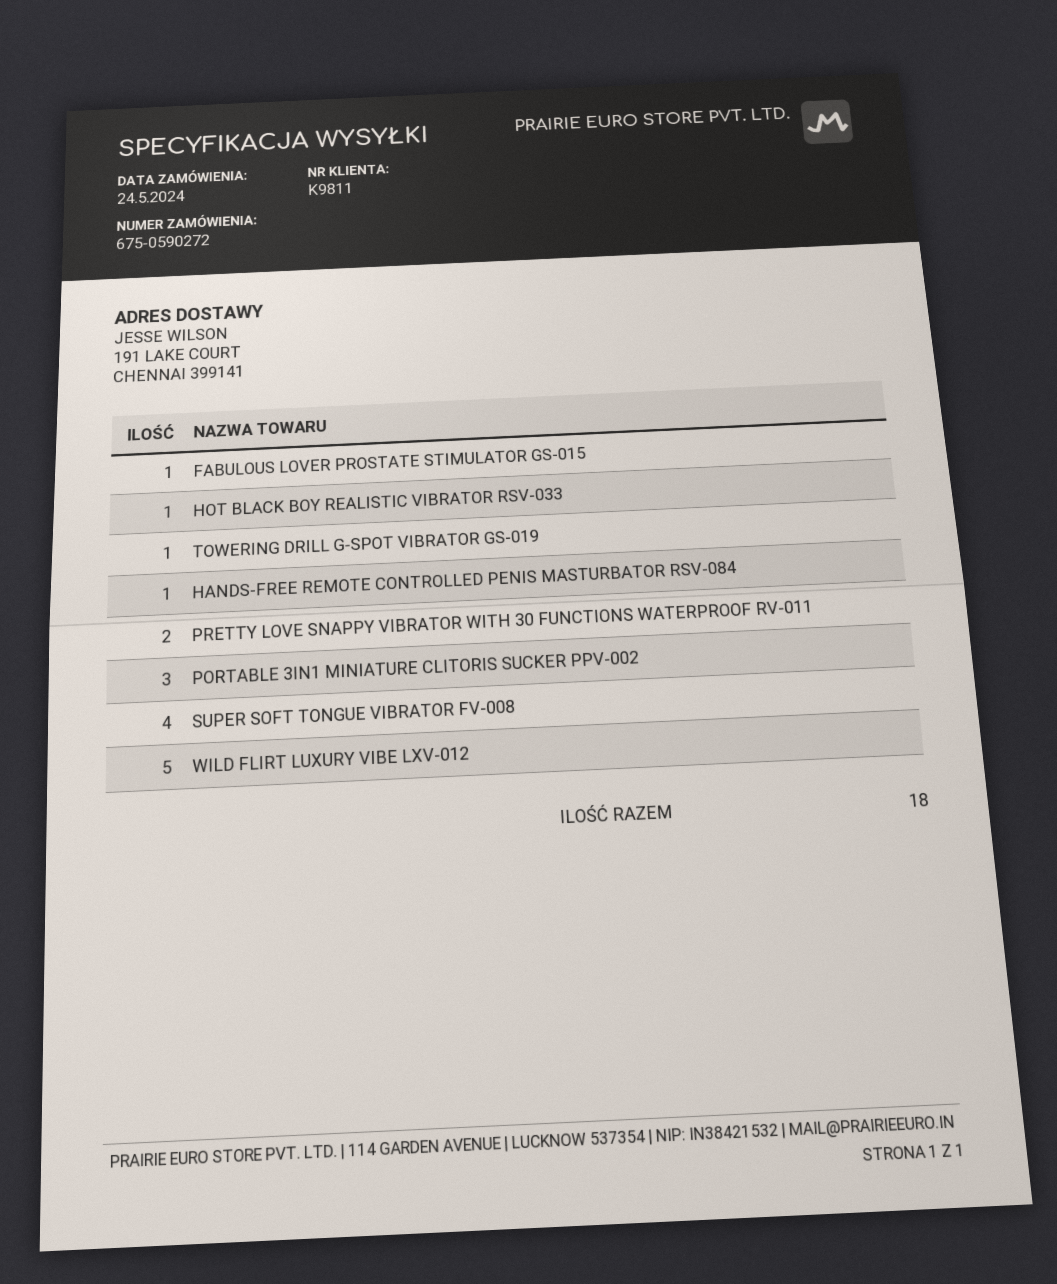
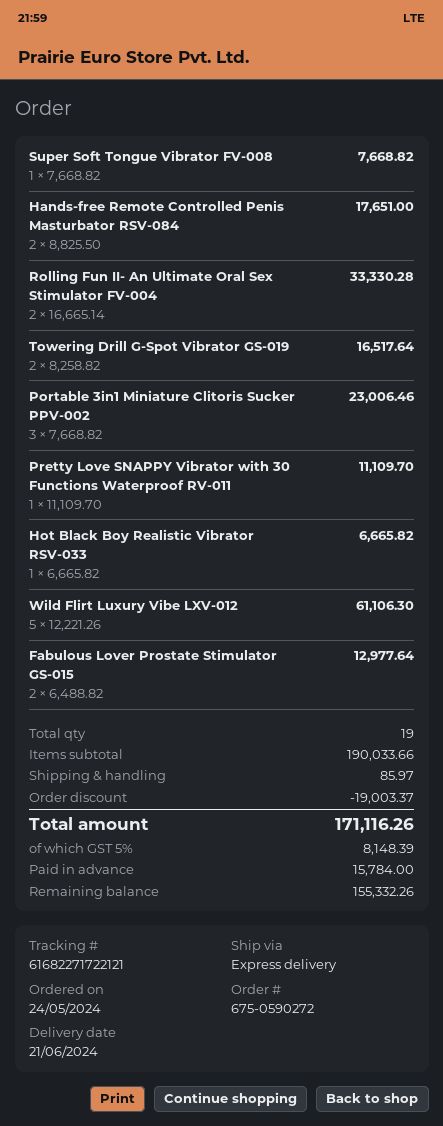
FABULOUS LOVER PROSTATE STIMULATOR GS-015: 1 -> 2
TOWERING DRILL G-SPOT VIBRATOR GS-019: 1 -> 2
HANDS-FREE REMOTE CONTROLLED PENIS MASTURBATOR RSV-084: 1 -> 2
PRETTY LOVE SNAPPY VIBRATOR WITH 30 FUNCTIONS WATERPROOF RV-011: 2 -> 1
SUPER SOFT TONGUE VIBRATOR FV-008: 4 -> 1
Rolling Fun II- An Ultimate Oral Sex Stimulator FV-004: none -> 2
total quantity: 18 -> 19

